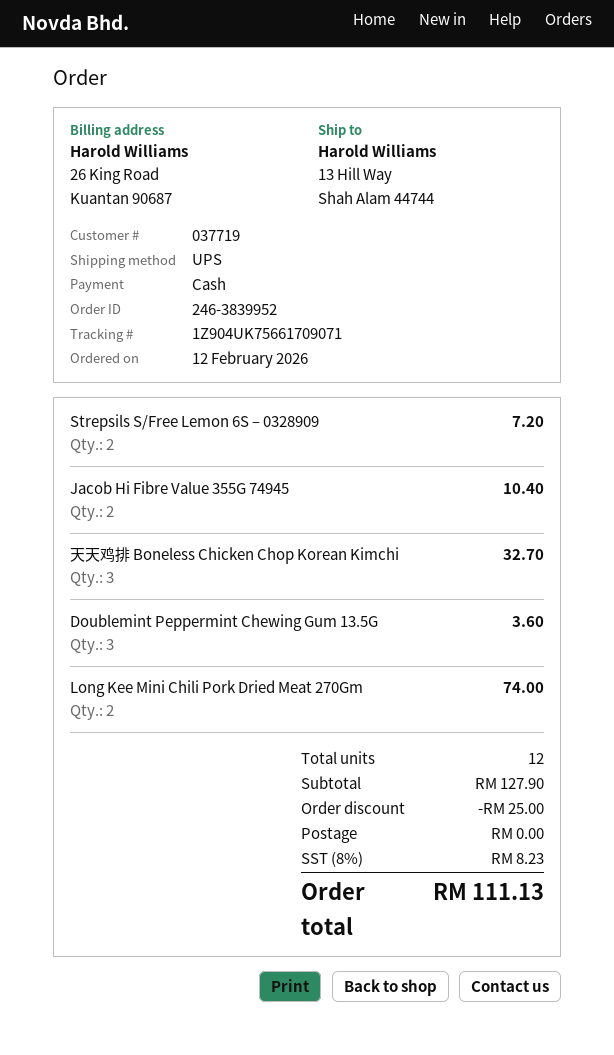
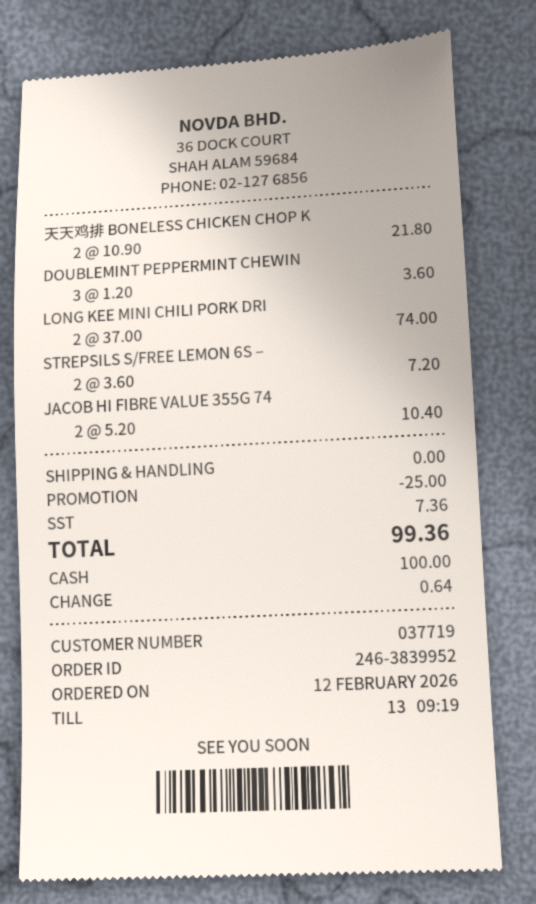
天天鸡排 Boneless Chicken Chop Korean Kimchi: 3 for 32.70 -> 2 for 21.80
tax: 8.23 -> 7.36
total: 111.13 -> 99.36

